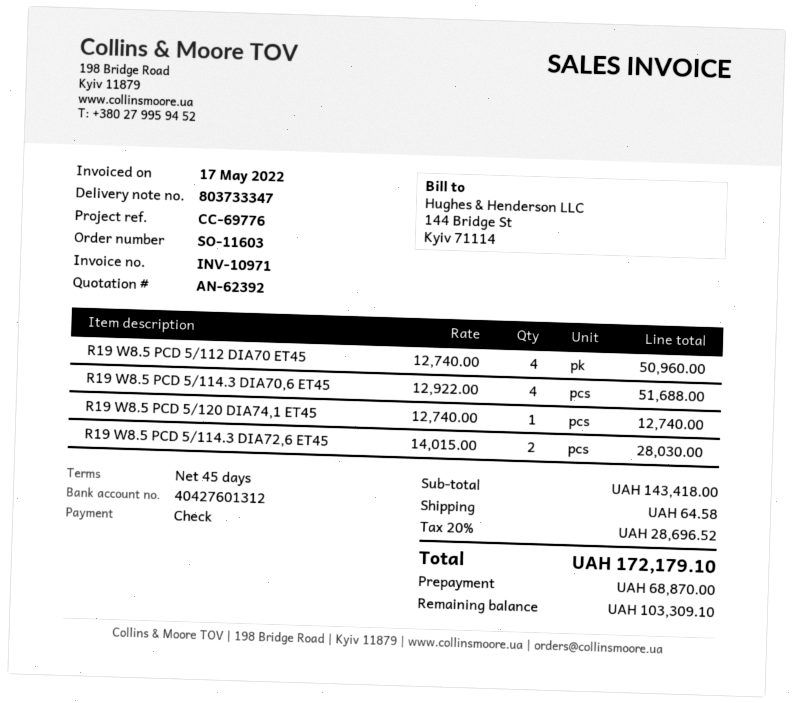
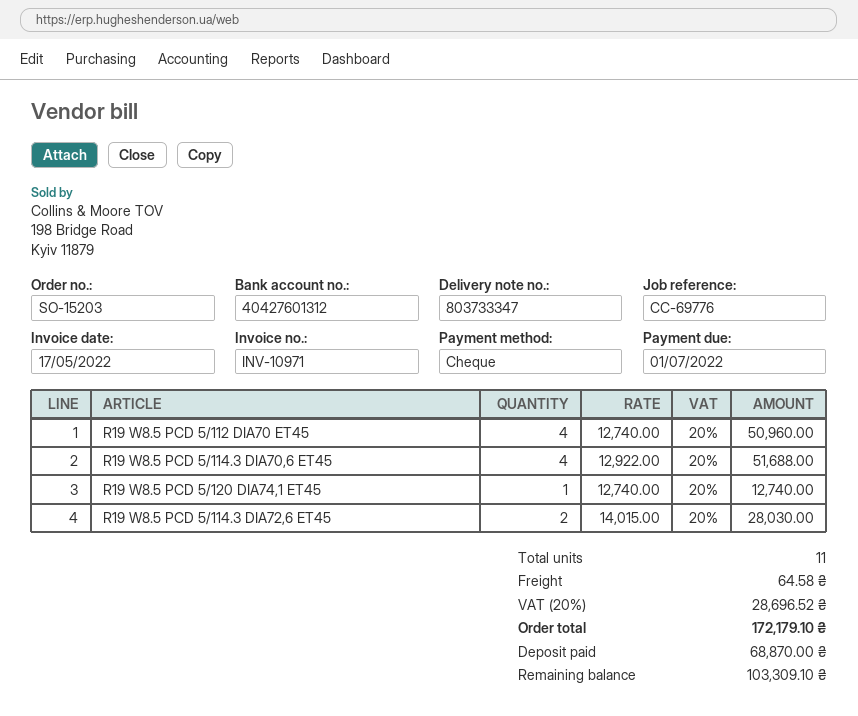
order number: SO-11603 -> SO-15203

